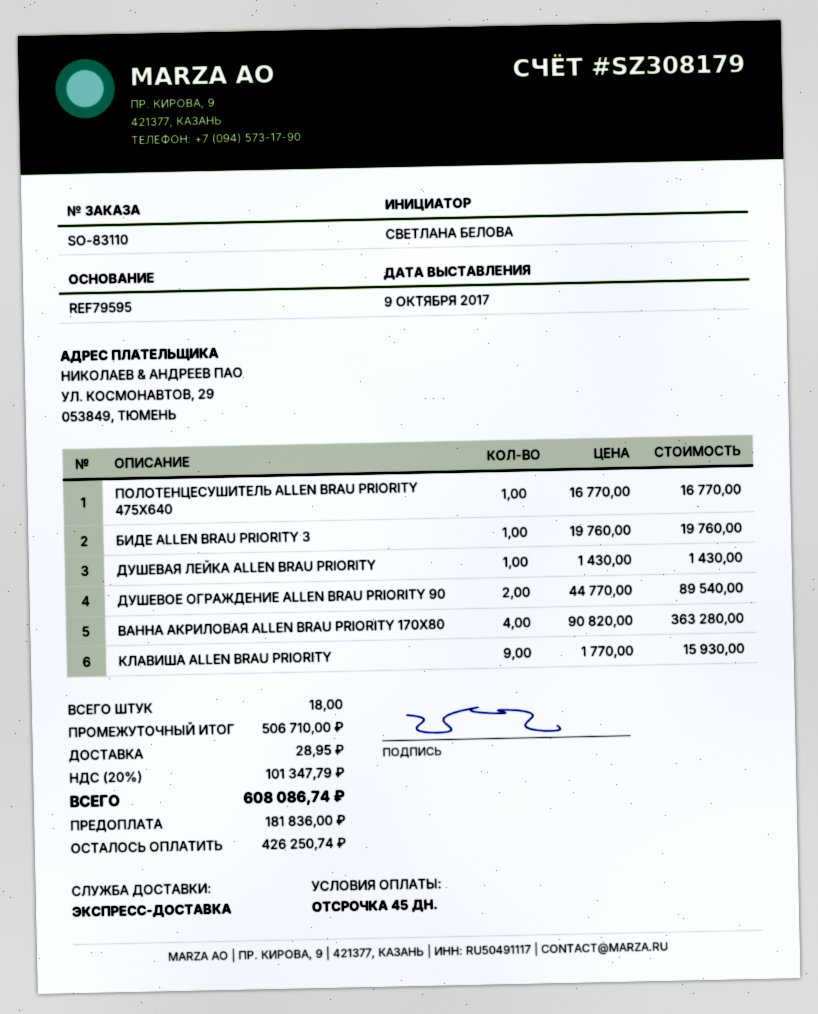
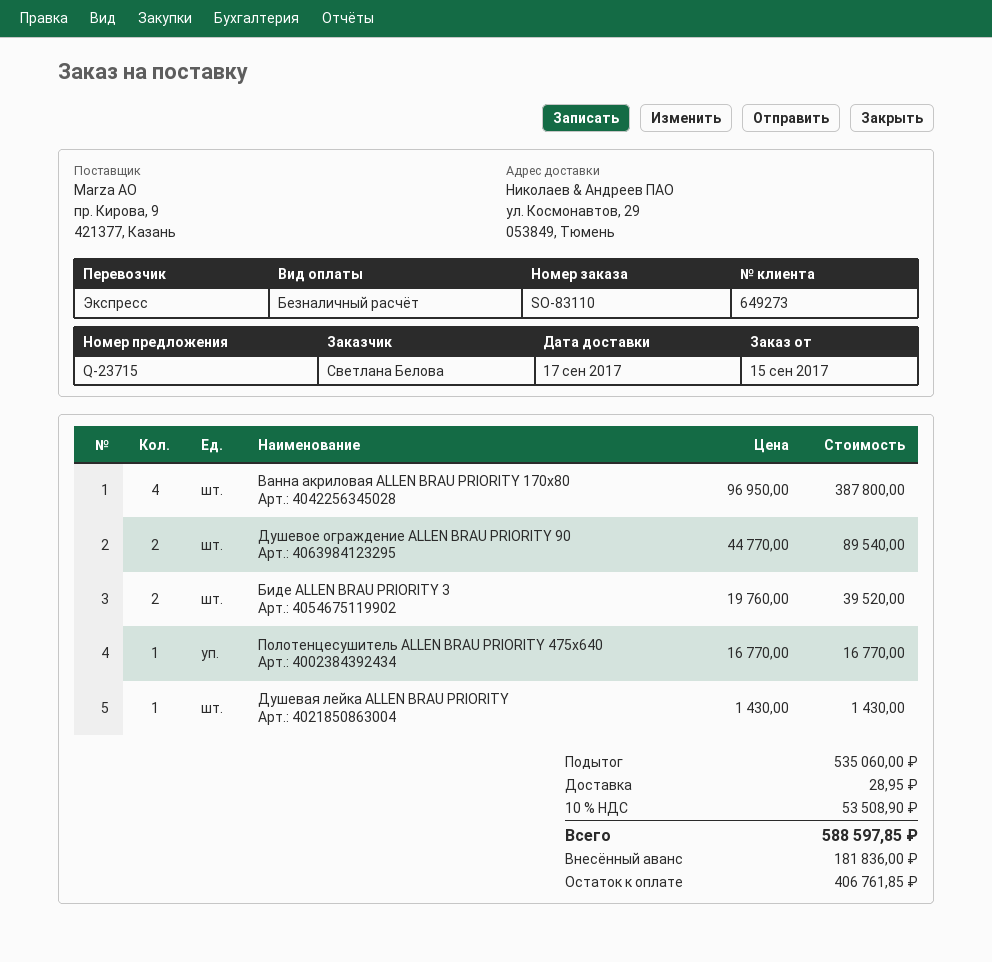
БИДЕ ALLEN BRAU PRIORITY 3: 1 x 19760.00 = 19760.00 -> 2 x 19760.00 = 39520.00
ВАННА АКРИЛОВАЯ ALLEN BRAU PRIORITY 170Х80: 4 x 90820.00 = 363280.00 -> 4 x 96950.00 = 387800.00
КЛАВИША ALLEN BRAU PRIORITY: 9 x 1770.00 = 15930.00 -> none
subtotal: 506710.00 -> 535060.00
tax: 20% = 101347.79 -> 10% = 53508.90
total: 608086.74 -> 588597.85
balance: 426250.74 -> 406761.85

